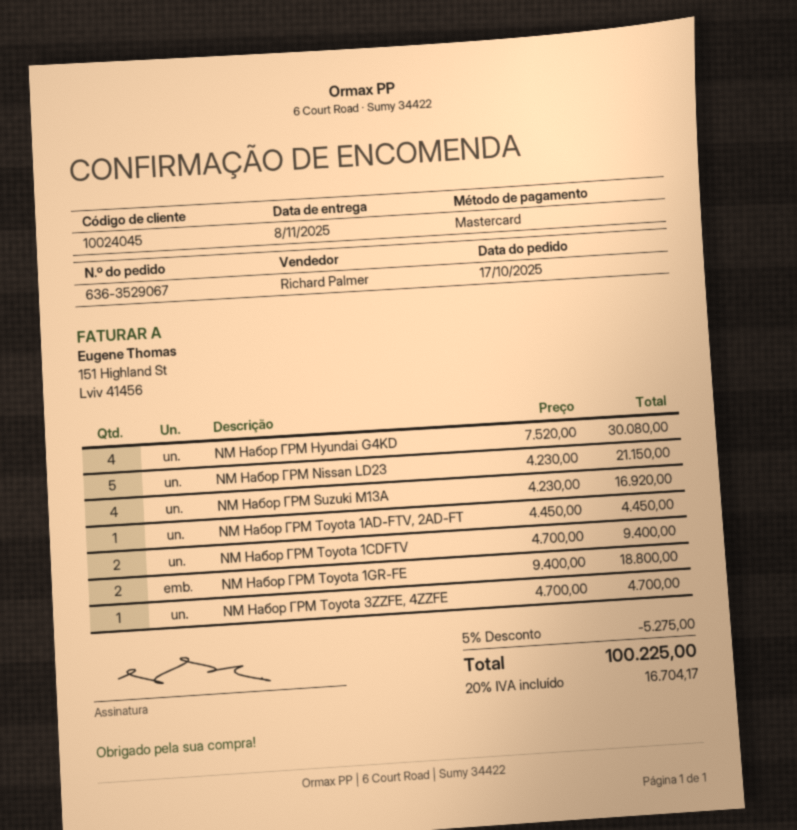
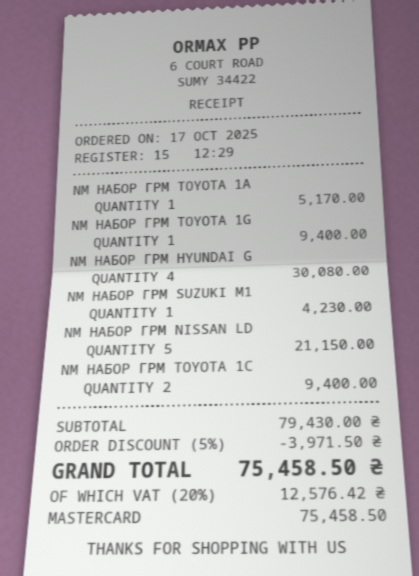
NM Набор ГРМ Suzuki M13A: 4 for 16920.00 -> 1 for 4230.00
NM Набор ГРМ Toyota 1AD-FTV, 2AD-FT: 1 for 4450.00 -> 1 for 5170.00
NM Набор ГРМ Toyota 1GR-FE: 2 for 18800.00 -> 1 for 9400.00
NM Набор ГРМ Toyota 3ZZFE, 4ZZFE: 1 for 4700.00 -> none
discount: 5% = 5275.00 -> 5% = 3971.50
tax: 20% = 16704.17 -> 20% = 12576.42
total: 100225.00 -> 75458.50

